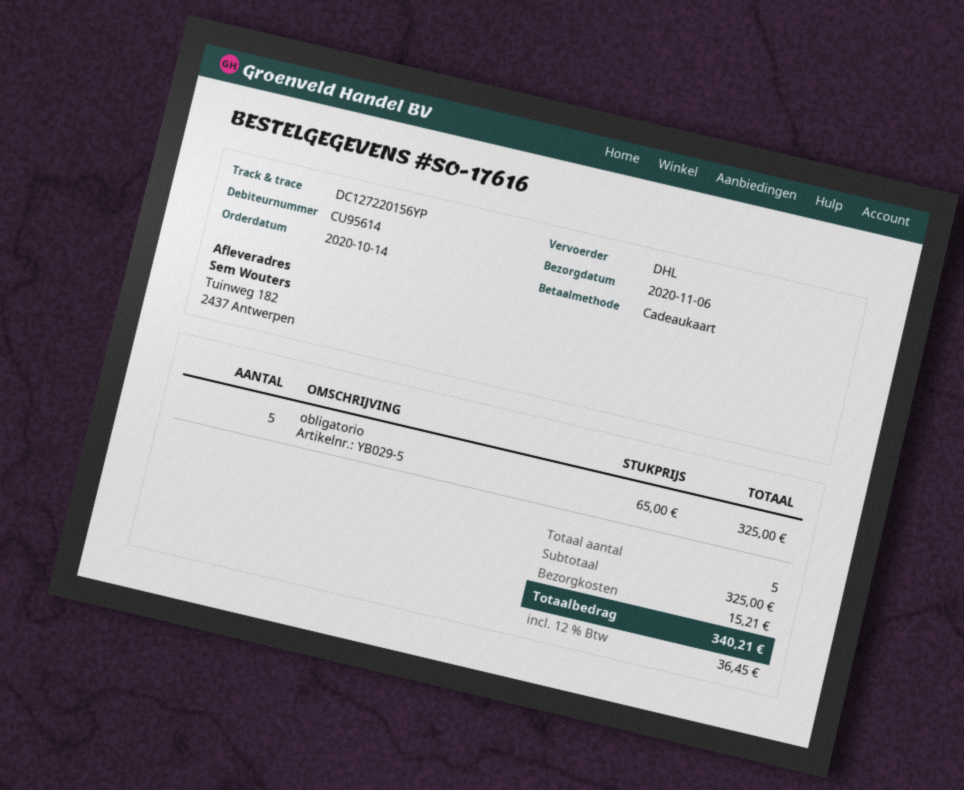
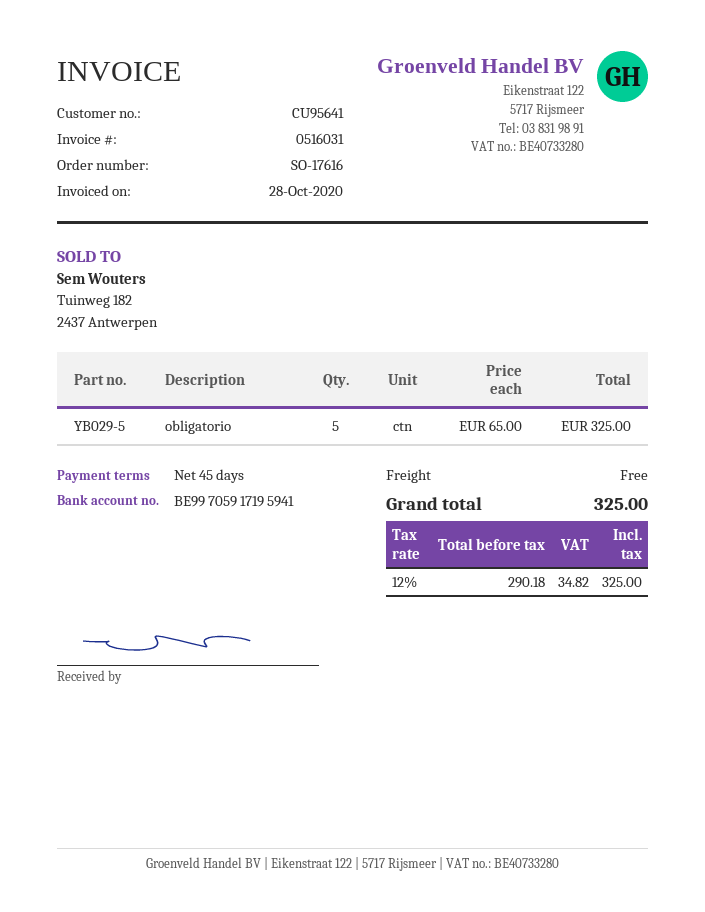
customer number: CU95614 -> CU95641
shipping: 15.21 -> 0.00
tax: 12% = 36.45 -> 12% = 34.82
total: 340.21 -> 325.00

